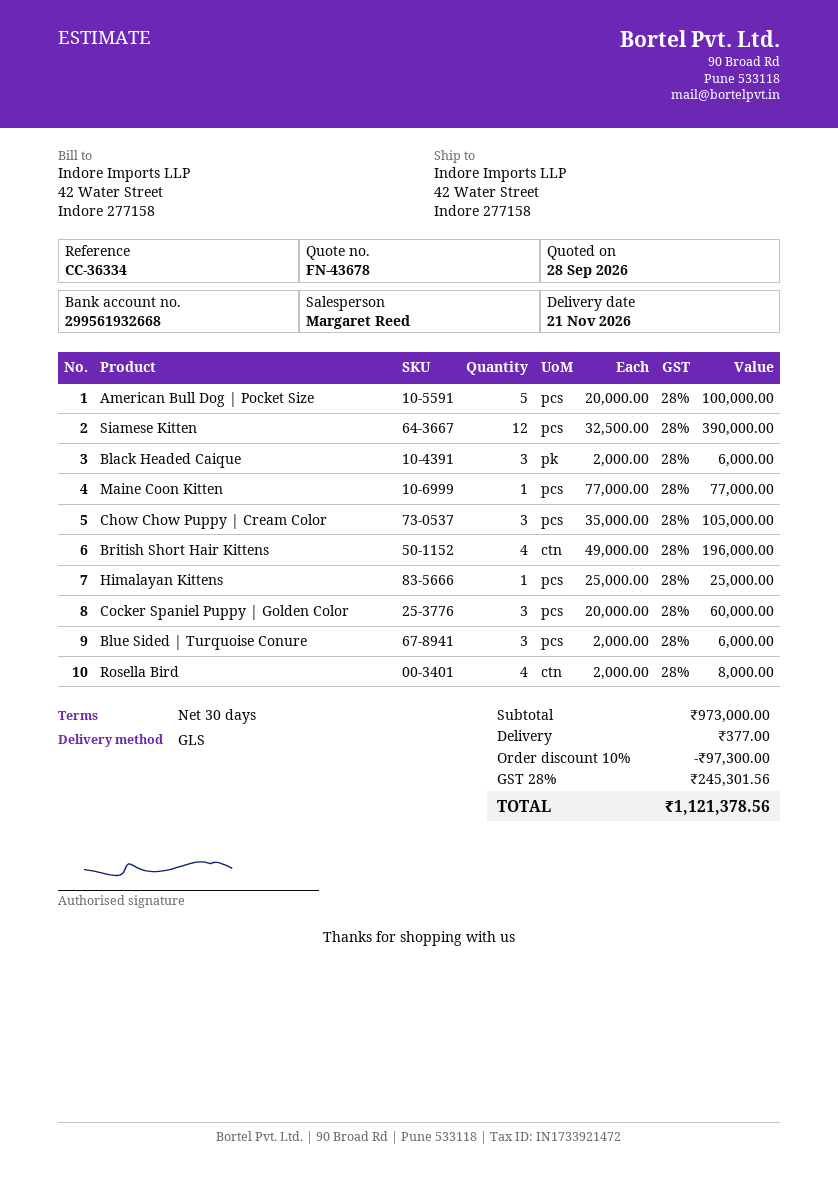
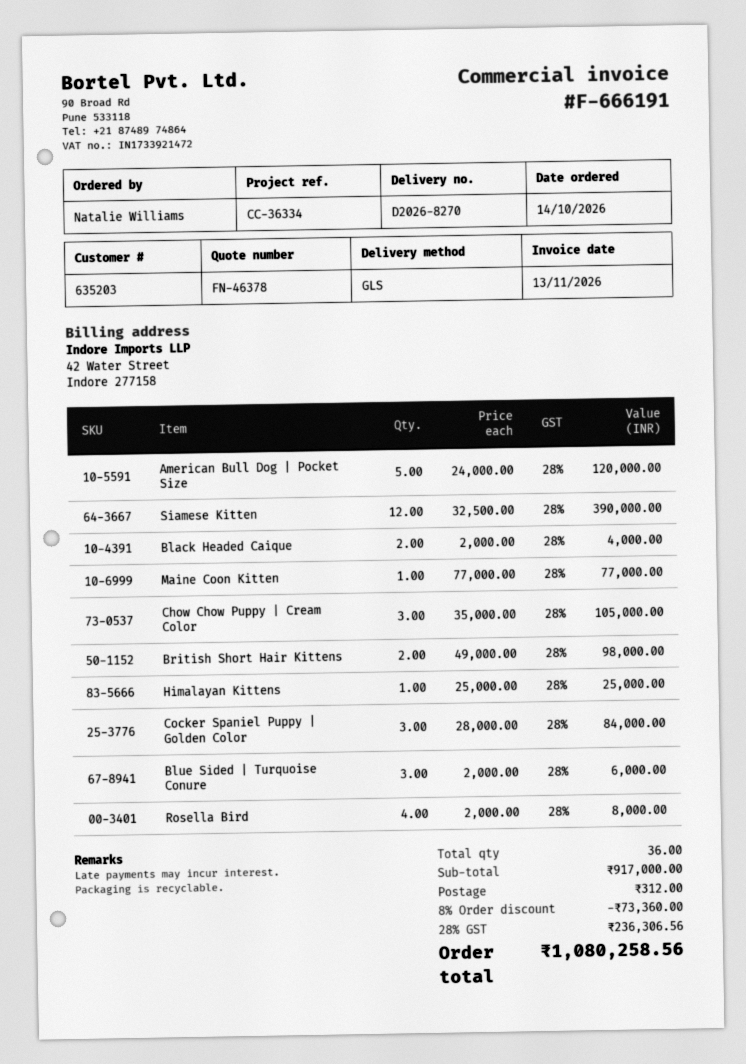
quote number: FN-43678 -> FN-46378
American Bull Dog | Pocket Size: 5 x 20000.00 = 100000.00 -> 5 x 24000.00 = 120000.00
Black Headed Caique: 3 x 2000.00 = 6000.00 -> 2 x 2000.00 = 4000.00
British Short Hair Kittens: 4 x 49000.00 = 196000.00 -> 2 x 49000.00 = 98000.00
Cocker Spaniel Puppy | Golden Color: 3 x 20000.00 = 60000.00 -> 3 x 28000.00 = 84000.00
subtotal: 973000.00 -> 917000.00
discount: 10% = 97300.00 -> 8% = 73360.00
shipping: 377.00 -> 312.00
tax: 28% = 245301.56 -> 28% = 236306.56
total: 1121378.56 -> 1080258.56

